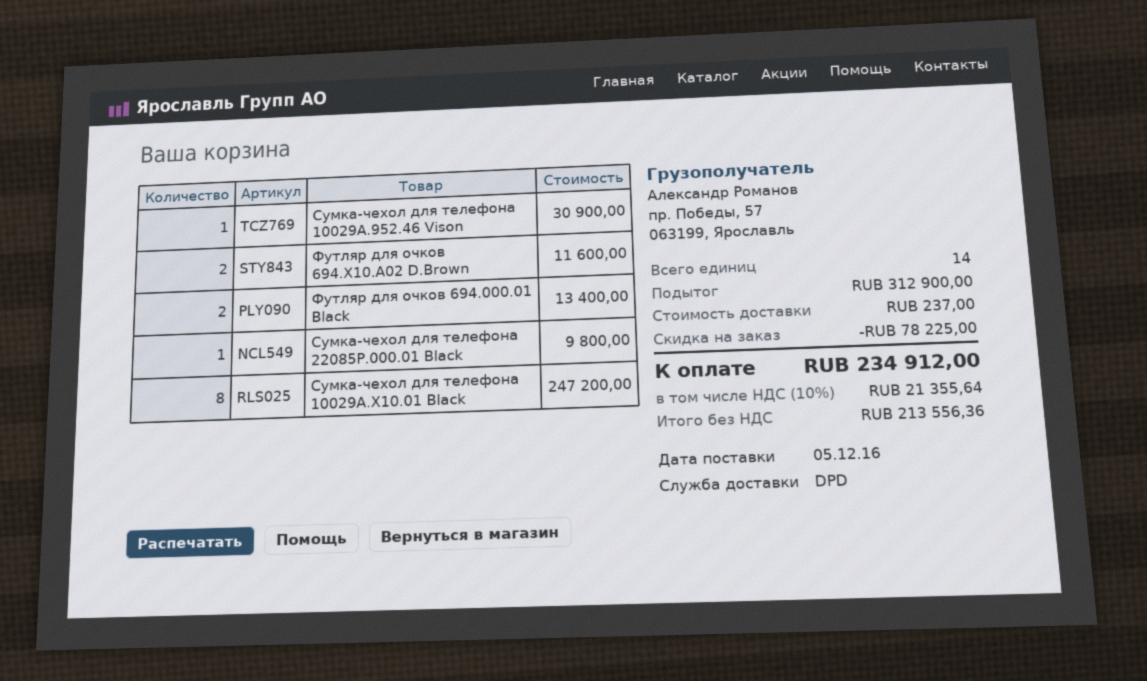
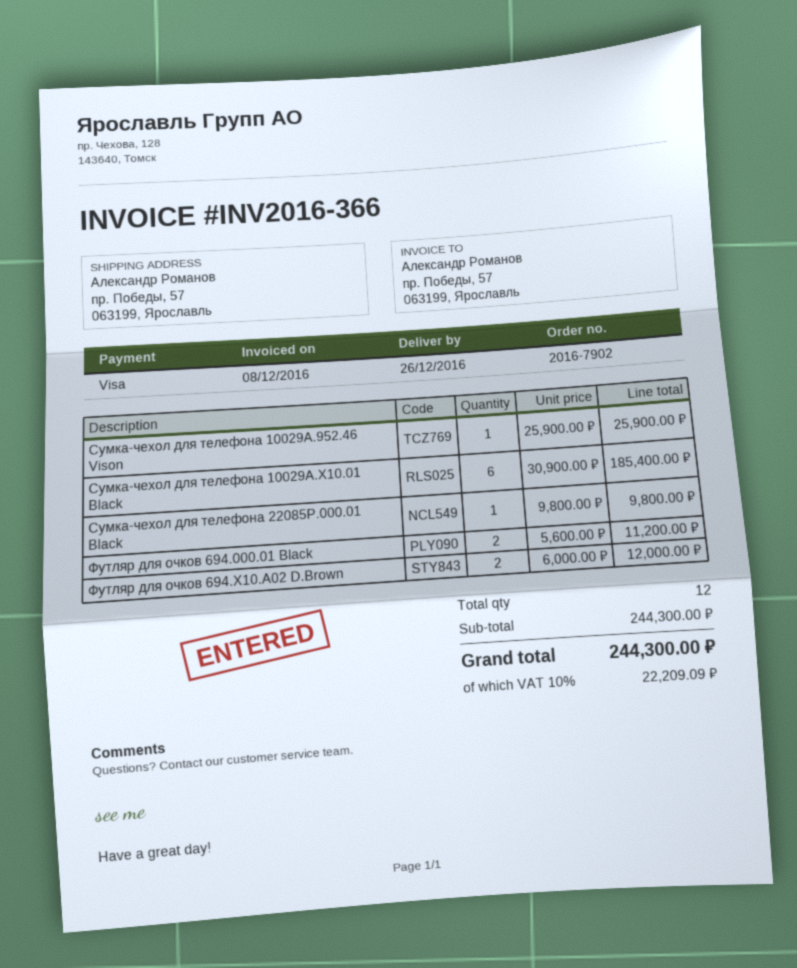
delivery date: 2016-12-05 -> 2016-12-26
Сумка-чехол для телефона 10029A.952.46 Vison: 1 for 30900.00 -> 1 for 25900.00
Футляр для очков 694.X10.A02 D.Brown: 2 for 11600.00 -> 2 for 12000.00
Футляр для очков 694.000.01 Black: 2 for 13400.00 -> 2 for 11200.00
Сумка-чехол для телефона 10029A.X10.01 Black: 8 for 247200.00 -> 6 for 185400.00
total quantity: 14 -> 12
subtotal: 312900.00 -> 244300.00
discount: 78225.00 -> none
shipping: 237.00 -> none
tax: 10% = 21355.64 -> 10% = 22209.09
total: 234912.00 -> 244300.00

